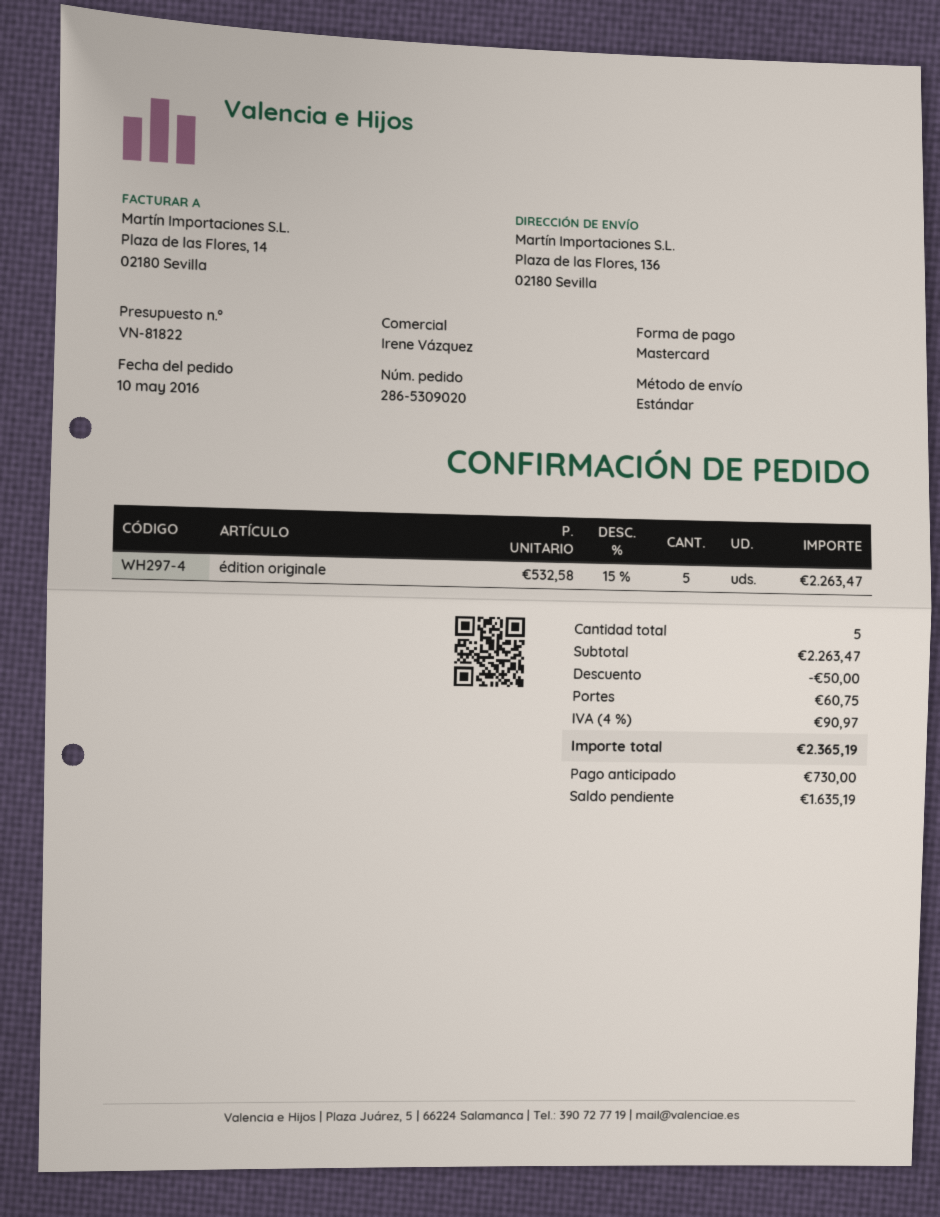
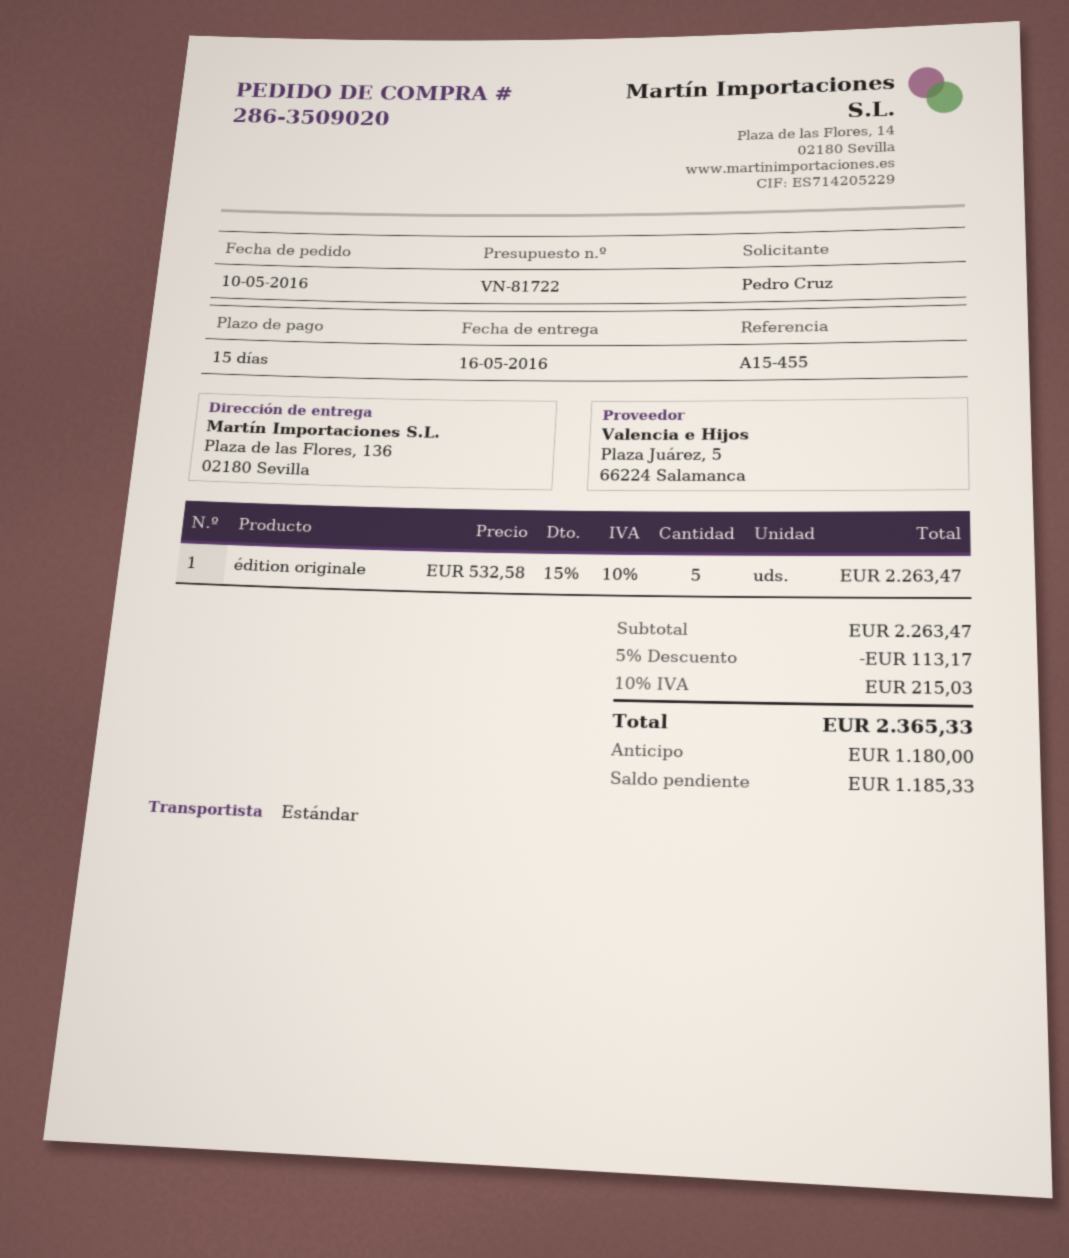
quote number: VN-81822 -> VN-81722
order number: 286-5309020 -> 286-3509020
discount: 50.00 -> 113.17
shipping: 60.75 -> none
tax: 4% = 90.97 -> 10% = 215.03
total: 2365.19 -> 2365.33
deposit: 730.00 -> 1180.00
balance: 1635.19 -> 1185.33

